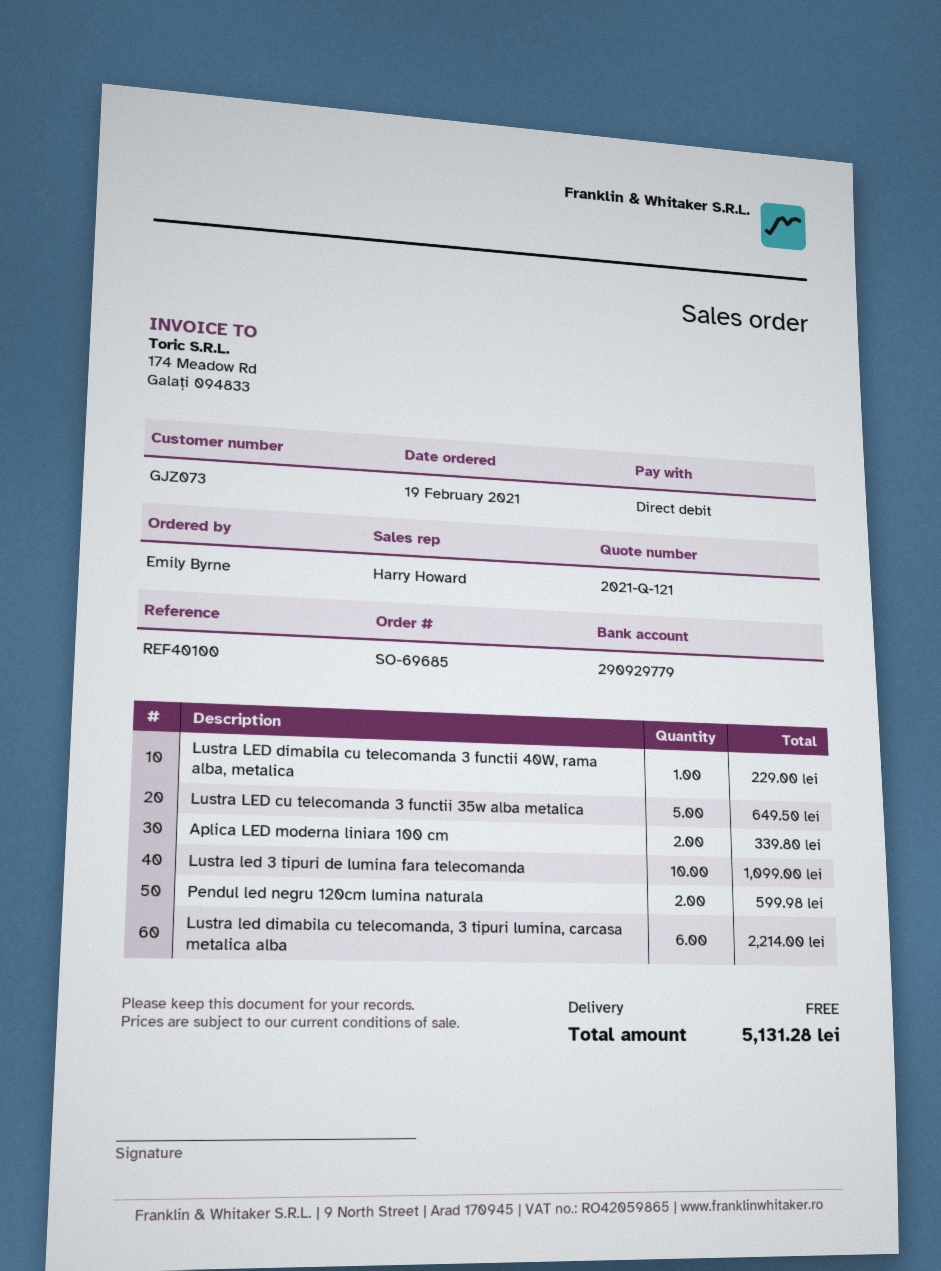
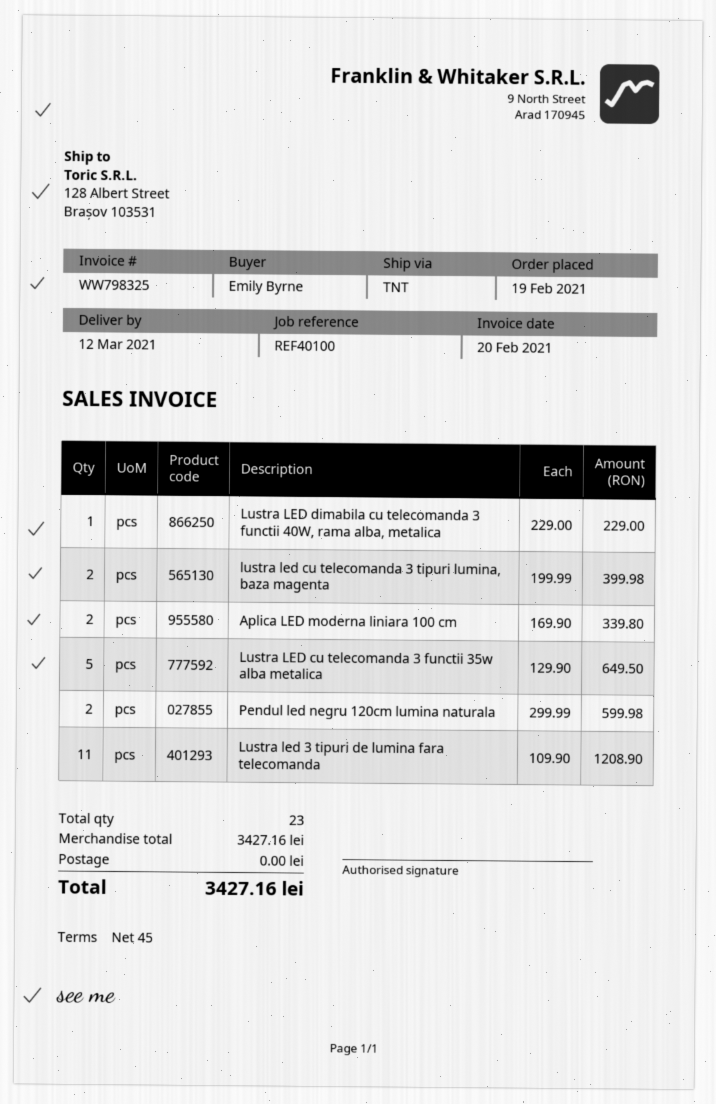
Lustra led 3 tipuri de lumina fara telecomanda: 10 for 1099.00 -> 11 for 1208.90
Lustra led dimabila cu telecomanda, 3 tipuri lumina, carcasa metalica alba: 6 for 2214.00 -> none
lustra led cu telecomanda 3 tipuri lumina, baza magenta: none -> 2 for 399.98
total: 5131.28 -> 3427.16

